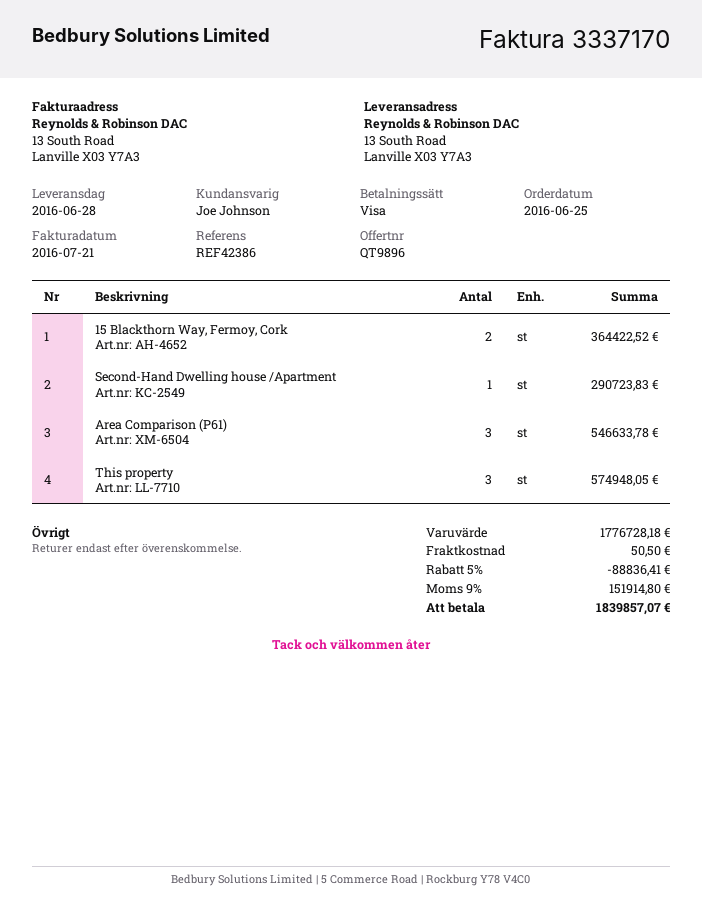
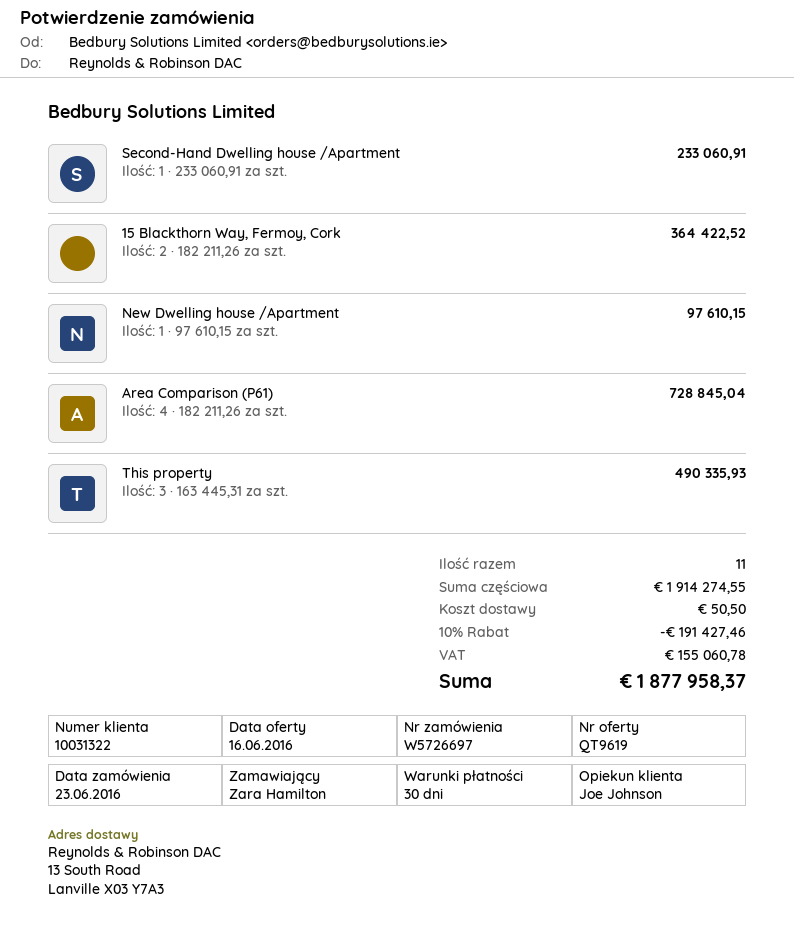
quote number: QT9896 -> QT9619
order date: 2016-06-25 -> 2016-06-23
Second-Hand Dwelling house /Apartment: 1 for 290723.83 -> 1 for 233060.91
Area Comparison (P61): 3 for 546633.78 -> 4 for 728845.04
This property: 3 for 574948.05 -> 3 for 490335.93
New Dwelling house /Apartment: none -> 1 for 97610.15
subtotal: 1776728.18 -> 1914274.55
discount: 5% = 88836.41 -> 10% = 191427.46
tax: 151914.80 -> 155060.78
total: 1839857.07 -> 1877958.37

